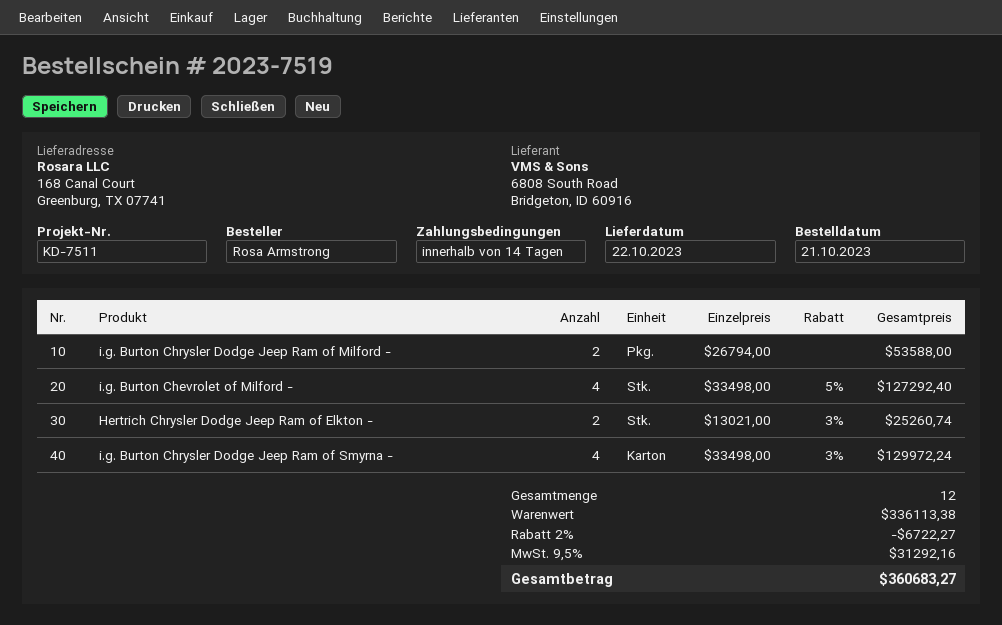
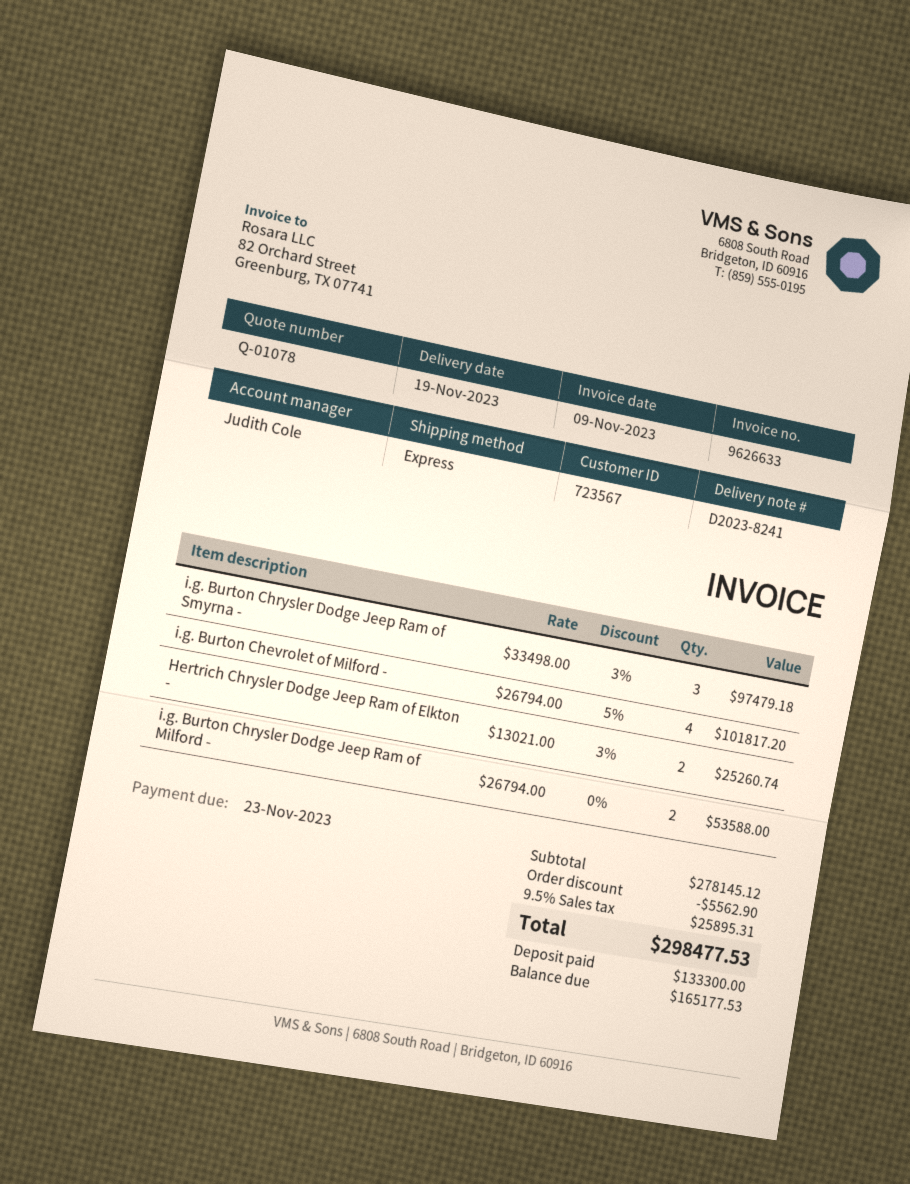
delivery date: 2023-10-22 -> 2023-11-19
i.g. Burton Chevrolet of Milford -: 4 x 33498.00 - 5% = 127292.40 -> 4 x 26794.00 - 5% = 101817.20
i.g. Burton Chrysler Dodge Jeep Ram of Smyrna -: 4 x 33498.00 - 3% = 129972.24 -> 3 x 33498.00 - 3% = 97479.18
subtotal: 336113.38 -> 278145.12
discount: 6722.27 -> 5562.90
tax: 9.5% = 31292.16 -> 9.5% = 25895.31
total: 360683.27 -> 298477.53

